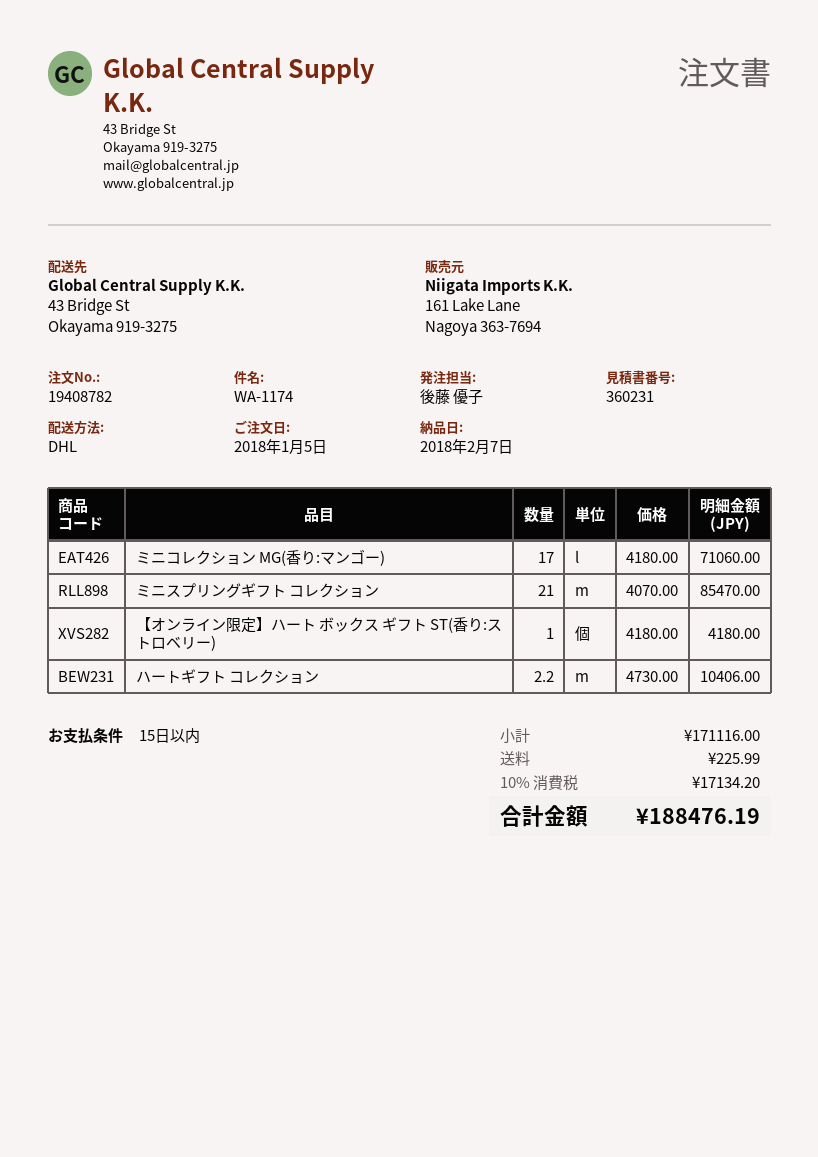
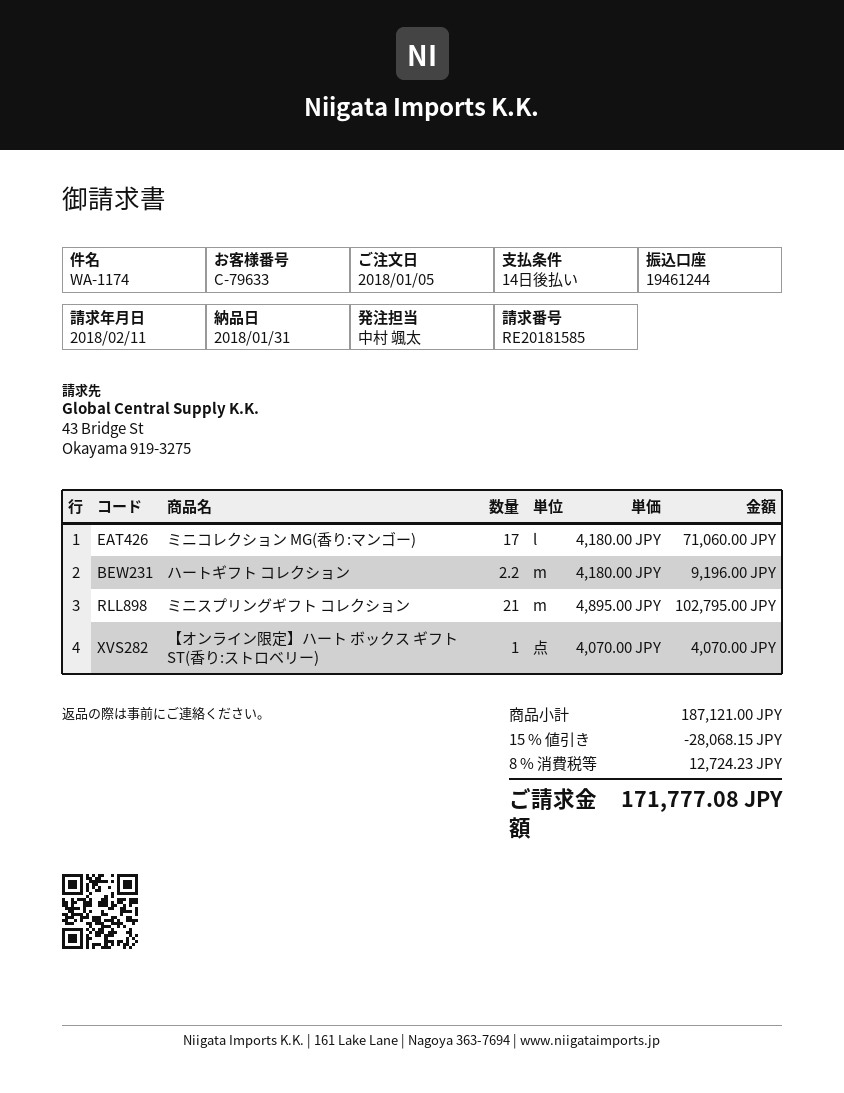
delivery date: 2018-02-07 -> 2018-01-31
payment terms: 15 days -> 14 days
ordered by: 後藤 優子 -> 中村 颯太
ミニスプリングギフト コレクション: 21 x 4070.00 = 85470.00 -> 21 x 4895.00 = 102795.00
【オンライン限定】ハート ボックス ギフト ST(香り:ストロベリー): 1 x 4180.00 = 4180.00 -> 1 x 4070.00 = 4070.00
ハートギフト コレクション: 2.2 x 4730.00 = 10406.00 -> 2.2 x 4180.00 = 9196.00
subtotal: 171116.00 -> 187121.00
discount: none -> 15% = 28068.15
shipping: 225.99 -> none
tax: 10% = 17134.20 -> 8% = 12724.23
total: 188476.19 -> 171777.08

